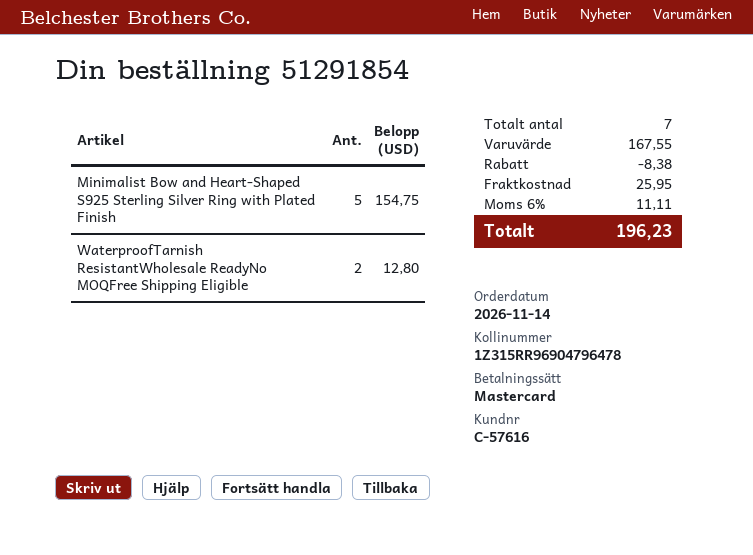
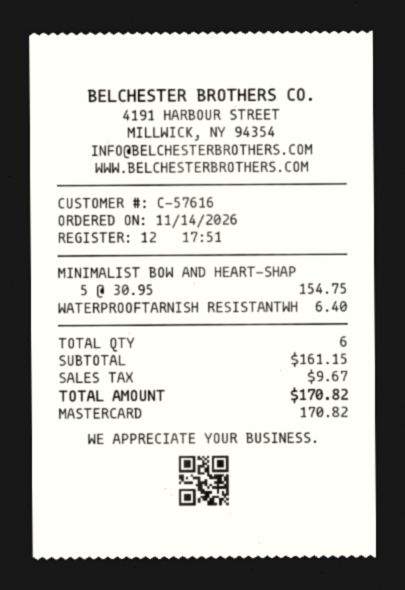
WaterproofTarnish ResistantWholesale ReadyNo MOQFree Shipping Eligible: 2 for 12.80 -> 1 for 6.40
total quantity: 7 -> 6
subtotal: 167.55 -> 161.15
discount: 8.38 -> none
shipping: 25.95 -> none
tax: 11.11 -> 9.67
total: 196.23 -> 170.82

